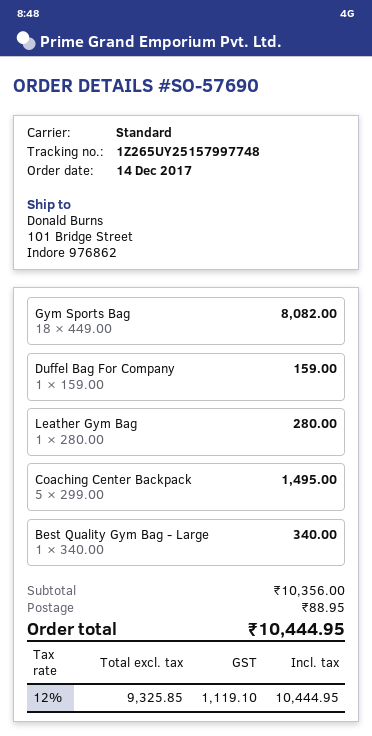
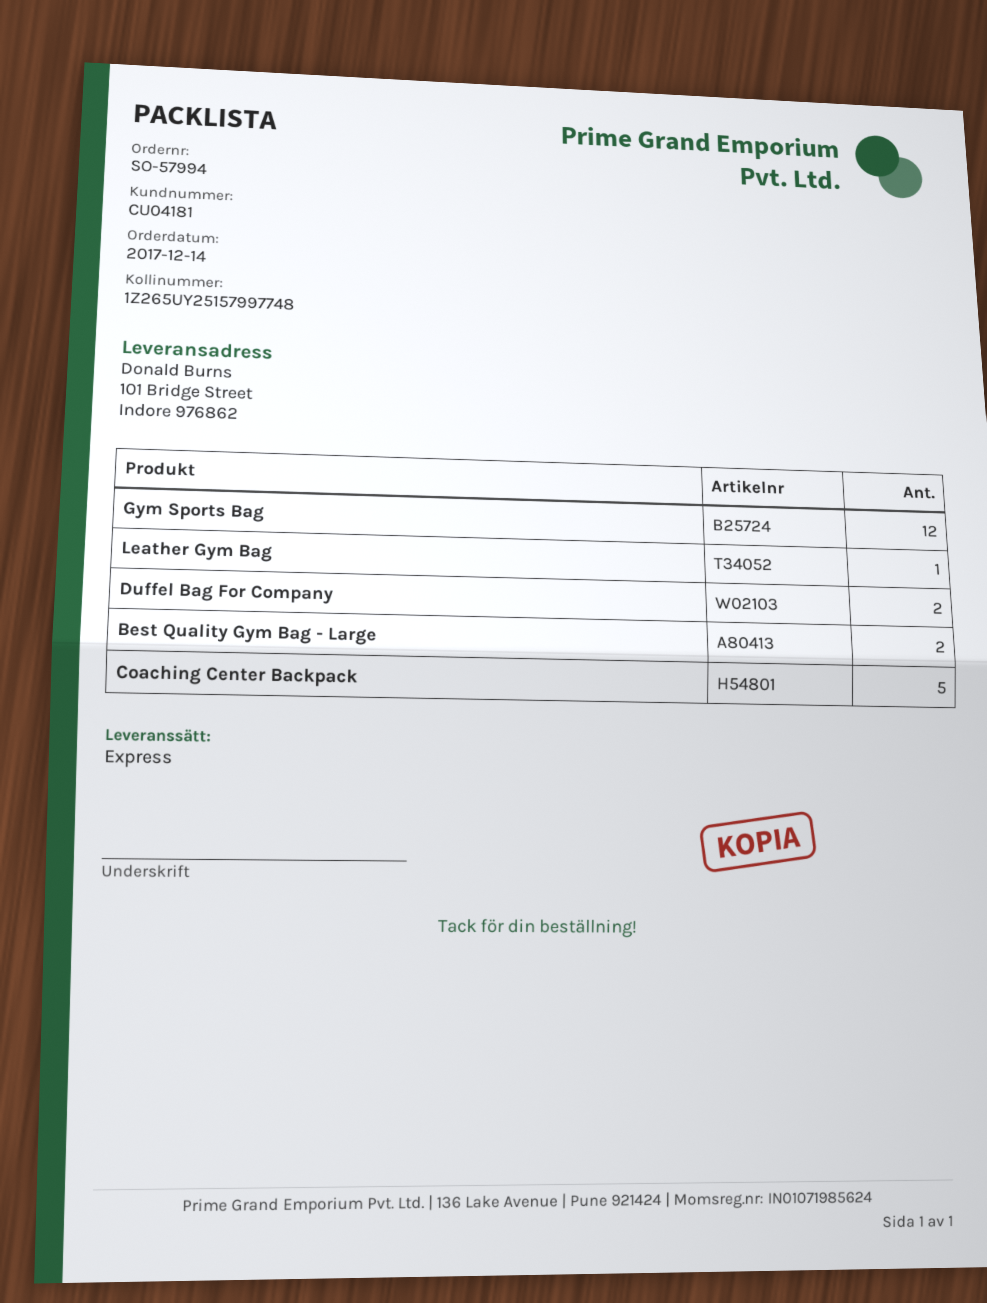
order number: SO-57690 -> SO-57994
shipping method: standard -> express
Gym Sports Bag: 18 -> 12
Duffel Bag For Company: 1 -> 2
Best Quality Gym Bag - Large: 1 -> 2

